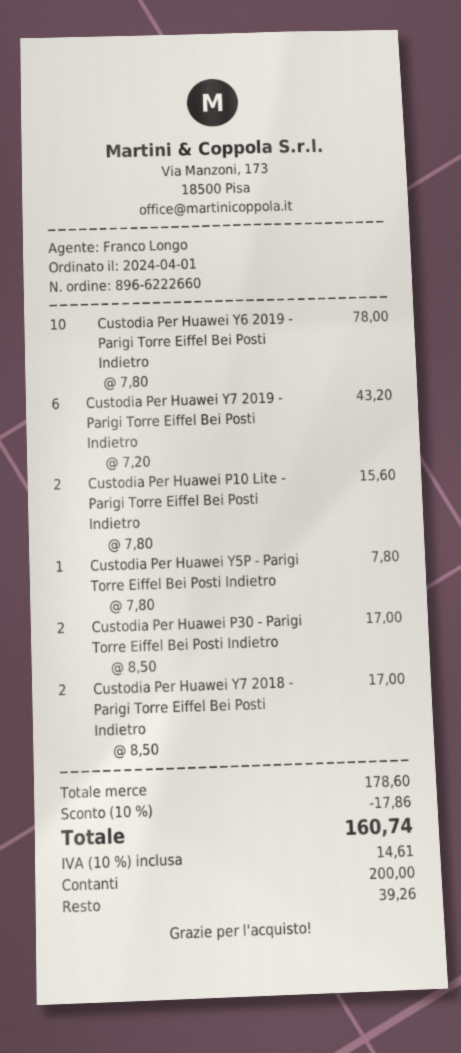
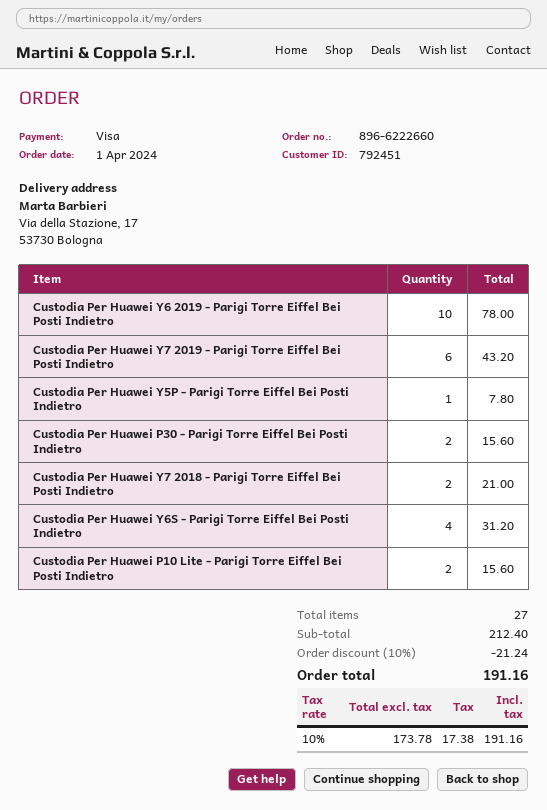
payment method: cash -> Visa
Custodia Per Huawei P30 - Parigi Torre Eiffel Bei Posti Indietro: 2 for 17.00 -> 2 for 15.60
Custodia Per Huawei Y7 2018 - Parigi Torre Eiffel Bei Posti Indietro: 2 for 17.00 -> 2 for 21.00
Custodia Per Huawei Y6S - Parigi Torre Eiffel Bei Posti Indietro: none -> 4 for 31.20
subtotal: 178.60 -> 212.40
discount: 10% = 17.86 -> 10% = 21.24
tax: 10% = 14.61 -> 10% = 17.38
total: 160.74 -> 191.16

